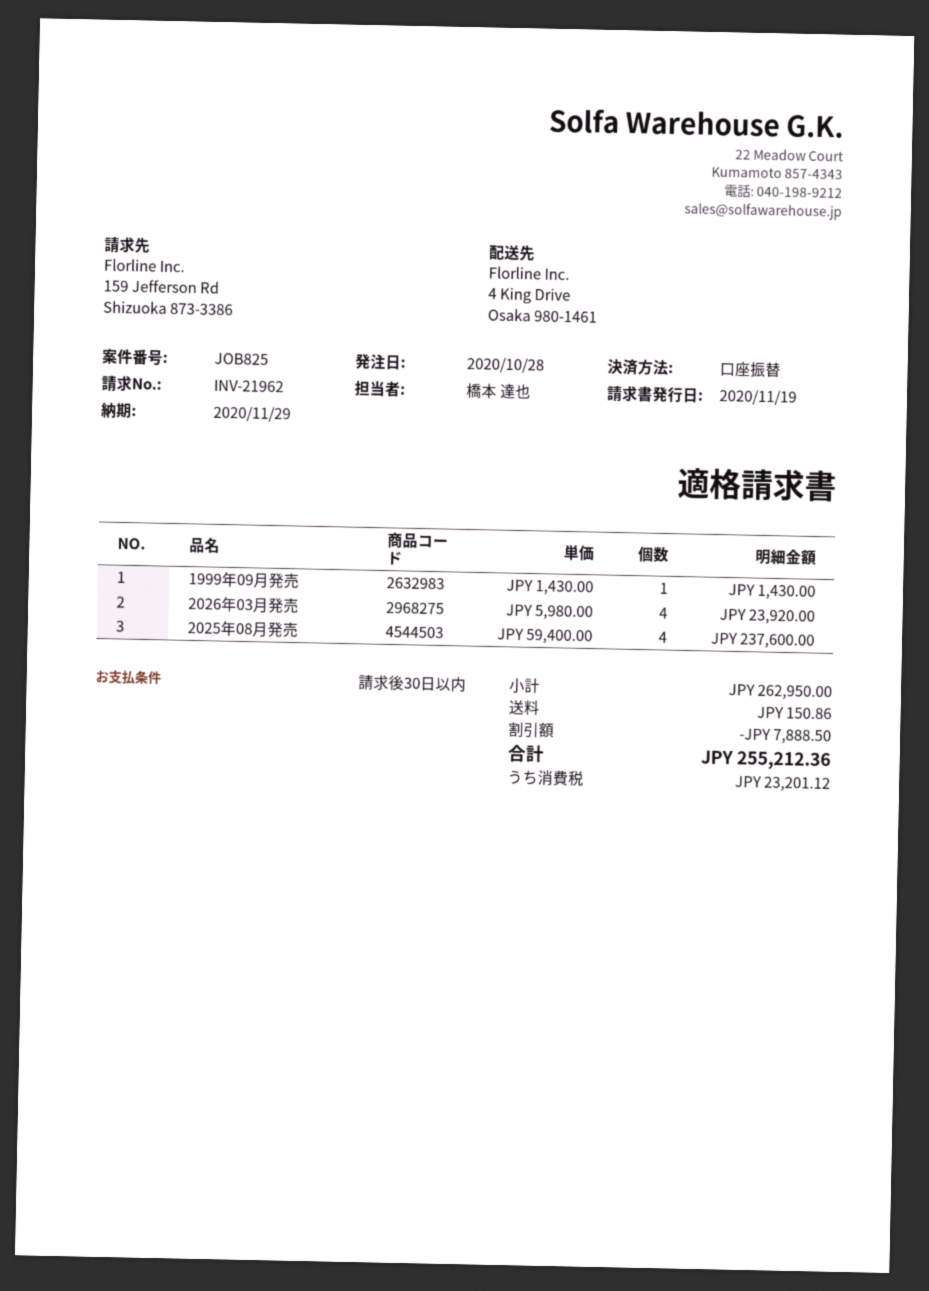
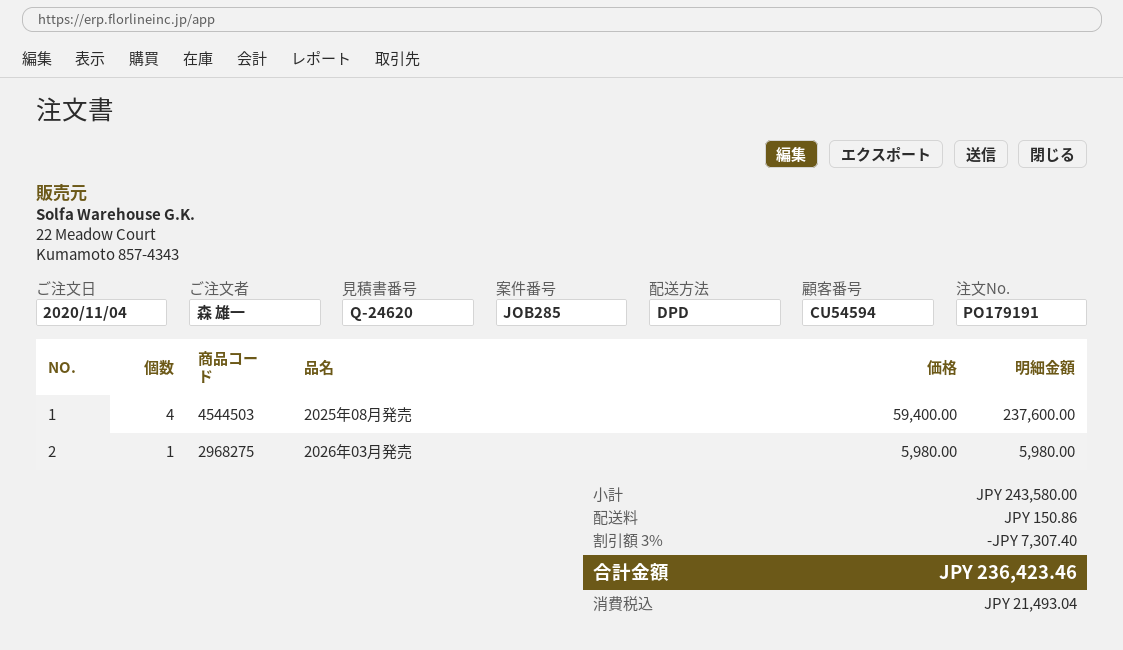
order date: 2020-10-28 -> 2020-11-04
reference: JOB825 -> JOB285
1999年09月発売: 1 x 1430.00 = 1430.00 -> none
2026年03月発売: 4 x 5980.00 = 23920.00 -> 1 x 5980.00 = 5980.00
subtotal: 262950.00 -> 243580.00
discount: 7888.50 -> 7307.40
tax: 23201.12 -> 21493.04
total: 255212.36 -> 236423.46

